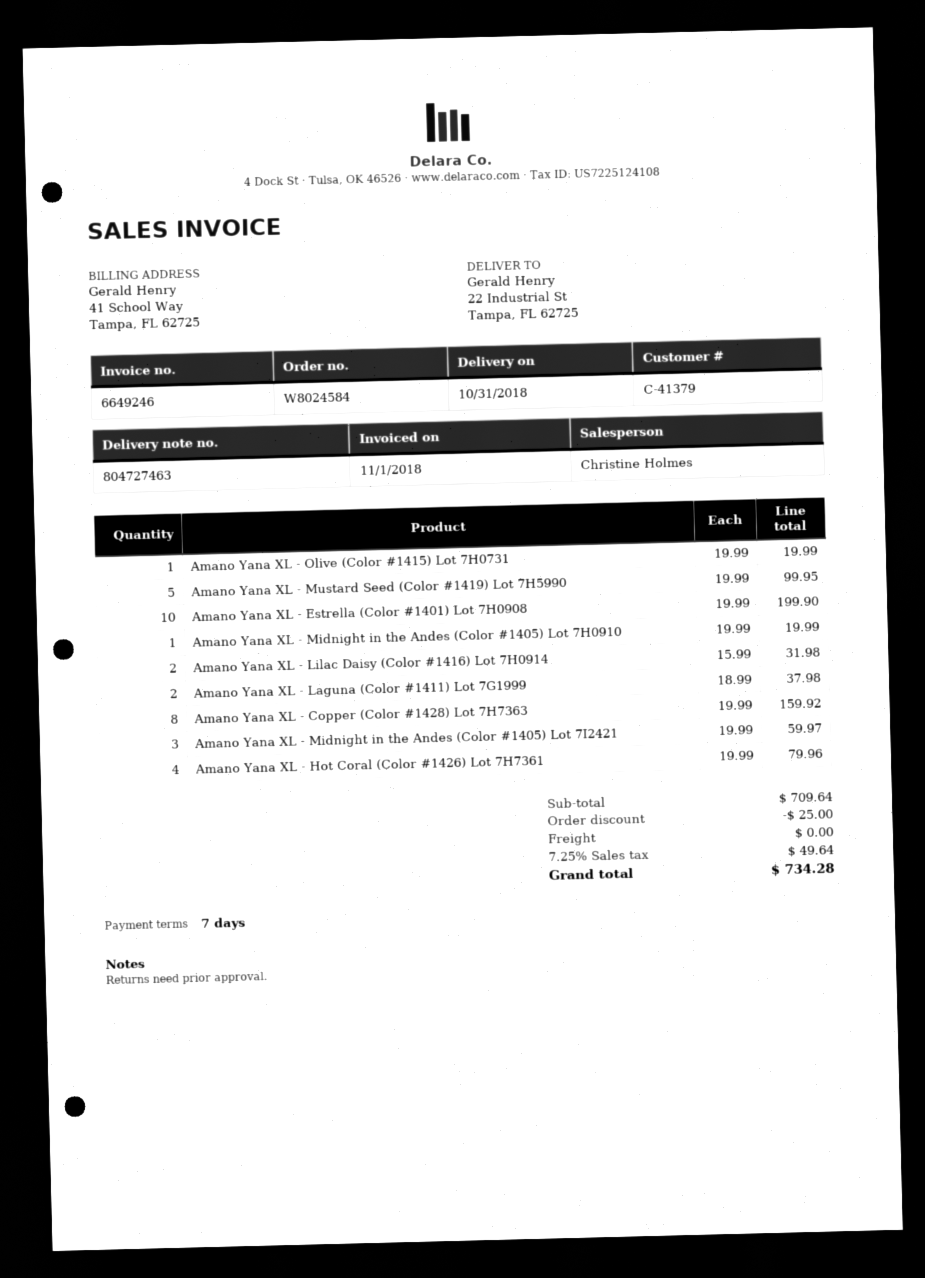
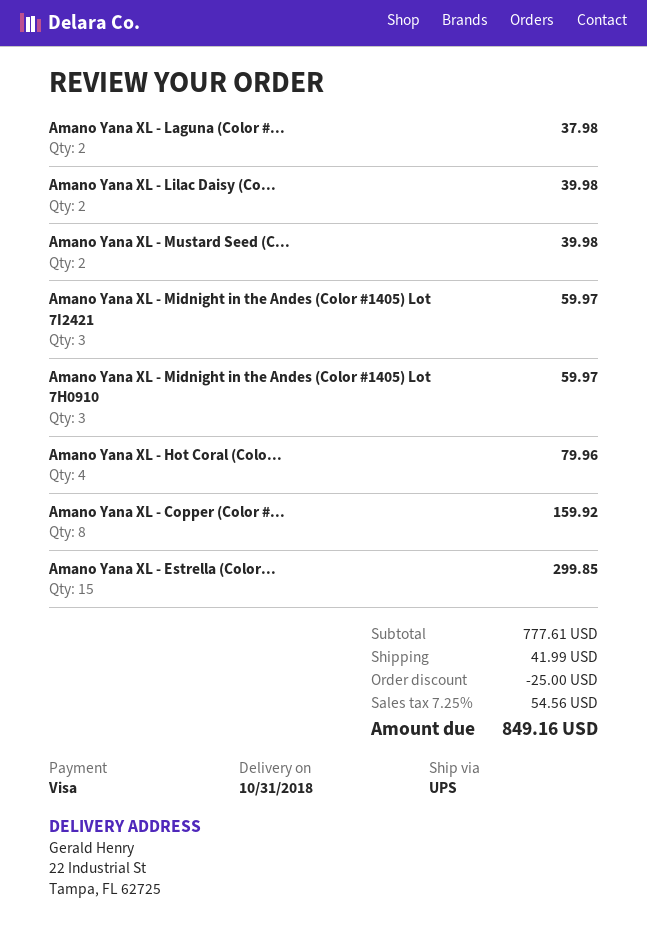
Amano Yana XL - Olive (Color #1415) Lot 7H0731: 1 for 19.99 -> none
Amano Yana XL - Mustard Seed (Color #1419) Lot 7H5990: 5 for 99.95 -> 2 for 39.98
Amano Yana XL - Estrella (Color #1401) Lot 7H0908: 10 for 199.90 -> 15 for 299.85
Amano Yana XL - Midnight in the Andes (Color #1405) Lot 7H0910: 1 for 19.99 -> 3 for 59.97
Amano Yana XL - Lilac Daisy (Color #1416) Lot 7H0914: 2 for 31.98 -> 2 for 39.98
subtotal: 709.64 -> 777.61
shipping: 0.00 -> 41.99
tax: 7.25% = 49.64 -> 7.25% = 54.56
total: 734.28 -> 849.16

